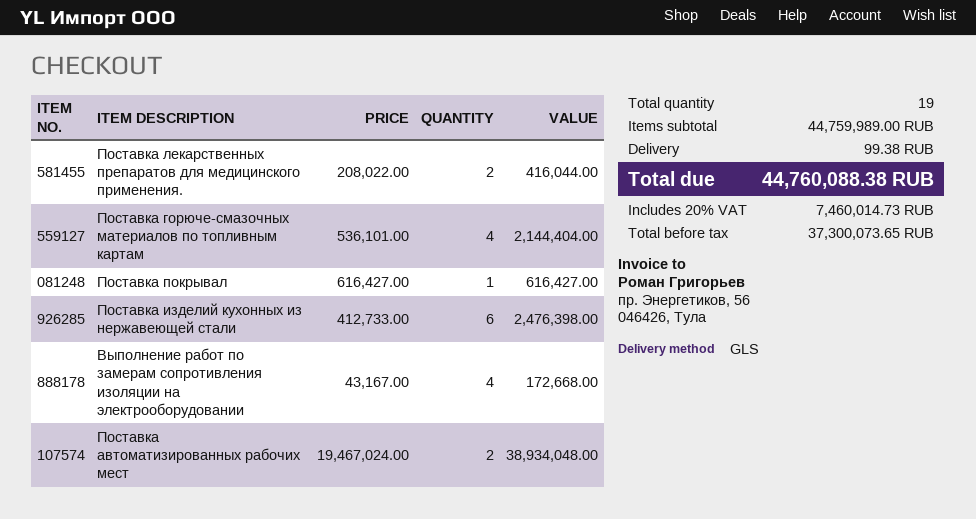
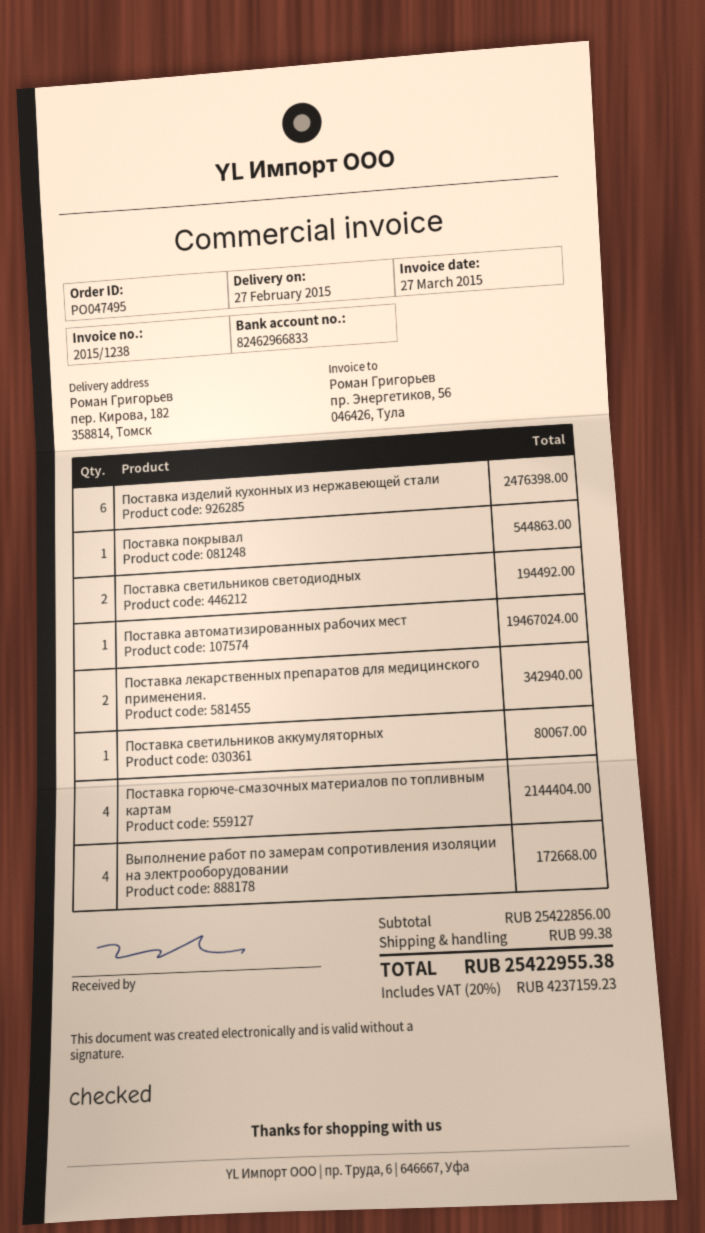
Поставка лекарственных препаратов для медицинского применения.: 2 for 416044.00 -> 2 for 342940.00
Поставка покрывал: 1 for 616427.00 -> 1 for 544863.00
Поставка автоматизированных рабочих мест: 2 for 38934048.00 -> 1 for 19467024.00
Поставка светильников светодиодных: none -> 2 for 194492.00
Поставка светильников аккумуляторных: none -> 1 for 80067.00
subtotal: 44759989.00 -> 25422856.00
tax: 20% = 7460014.73 -> 20% = 4237159.23
total: 44760088.38 -> 25422955.38

